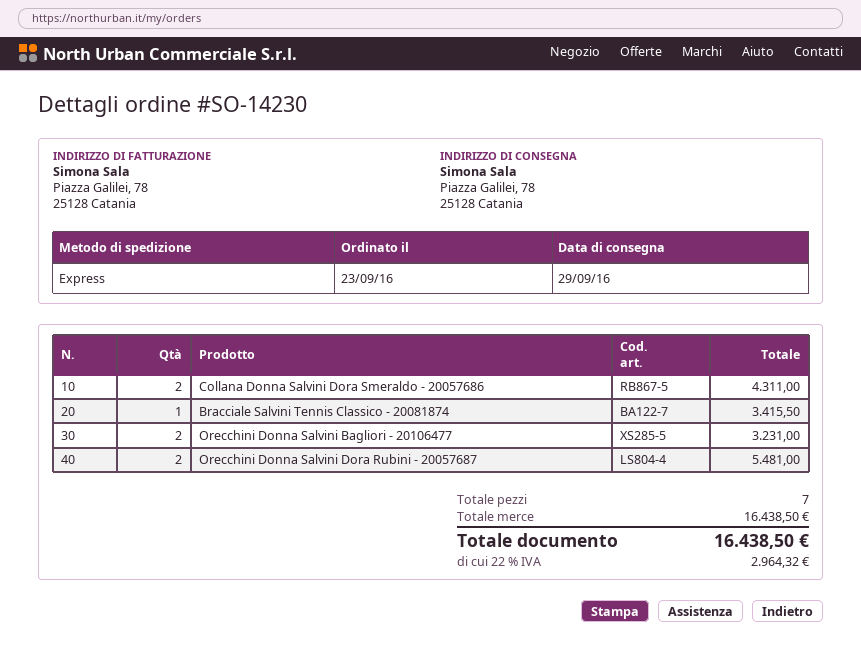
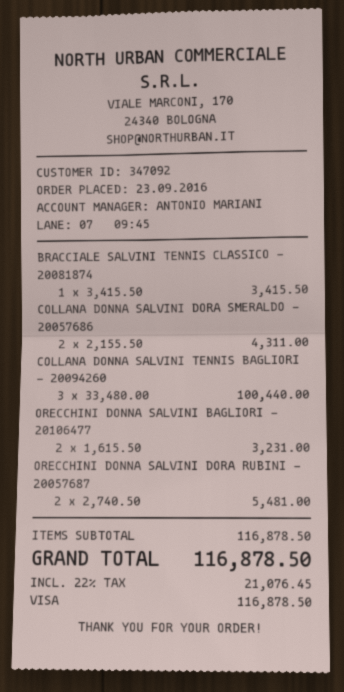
COLLANA DONNA SALVINI TENNIS BAGLIORI - 20094260: none -> 3 for 100440.00
subtotal: 16438.50 -> 116878.50
tax: 22% = 2964.32 -> 22% = 21076.45
total: 16438.50 -> 116878.50

